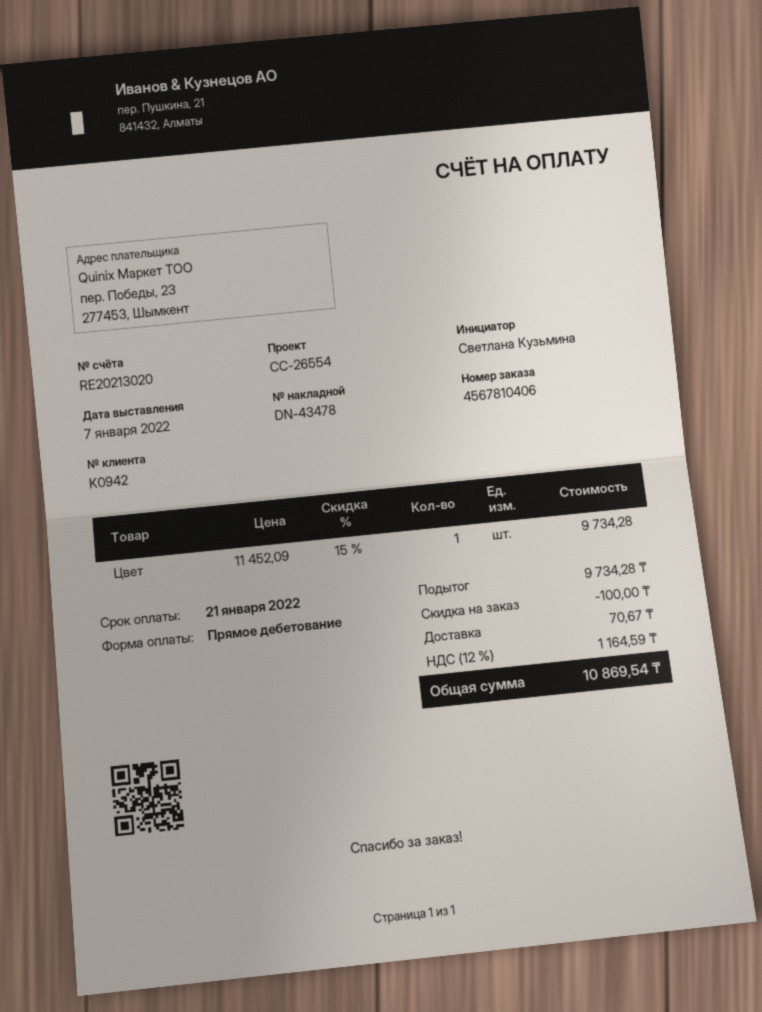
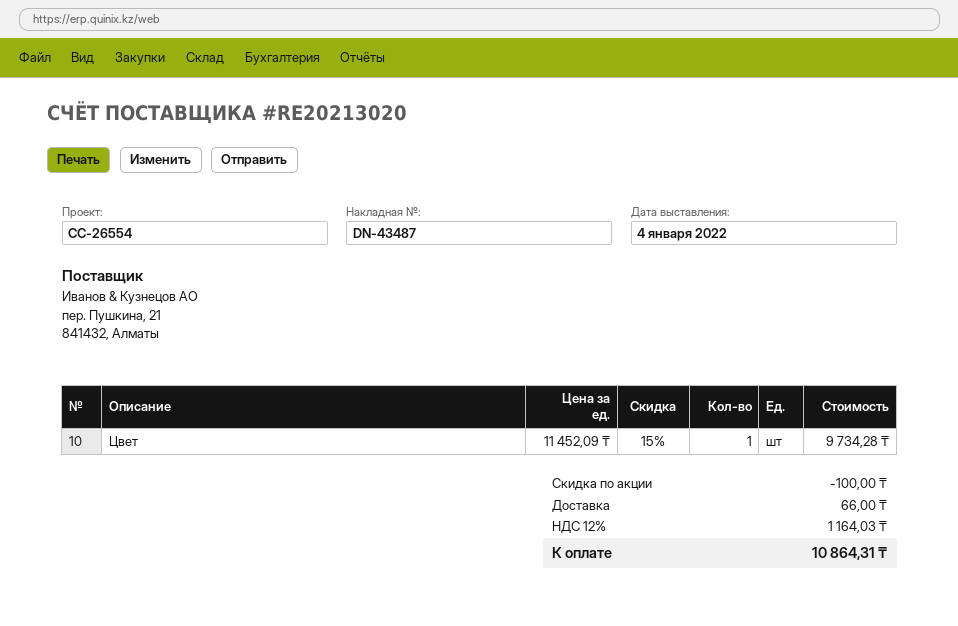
delivery note number: DN-43478 -> DN-43487
invoice date: 2022-01-07 -> 2022-01-04
shipping: 70.67 -> 66.00
tax: 12% = 1164.59 -> 12% = 1164.03
total: 10869.54 -> 10864.31

